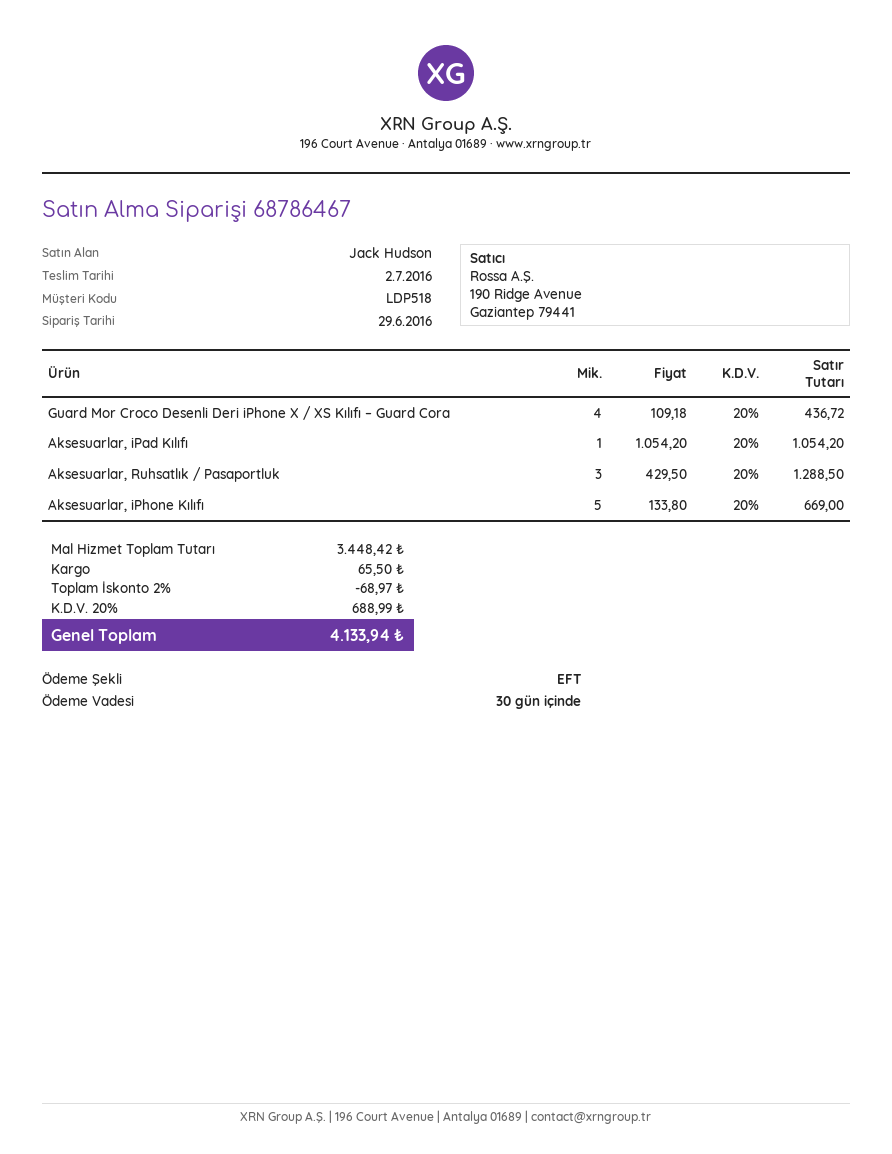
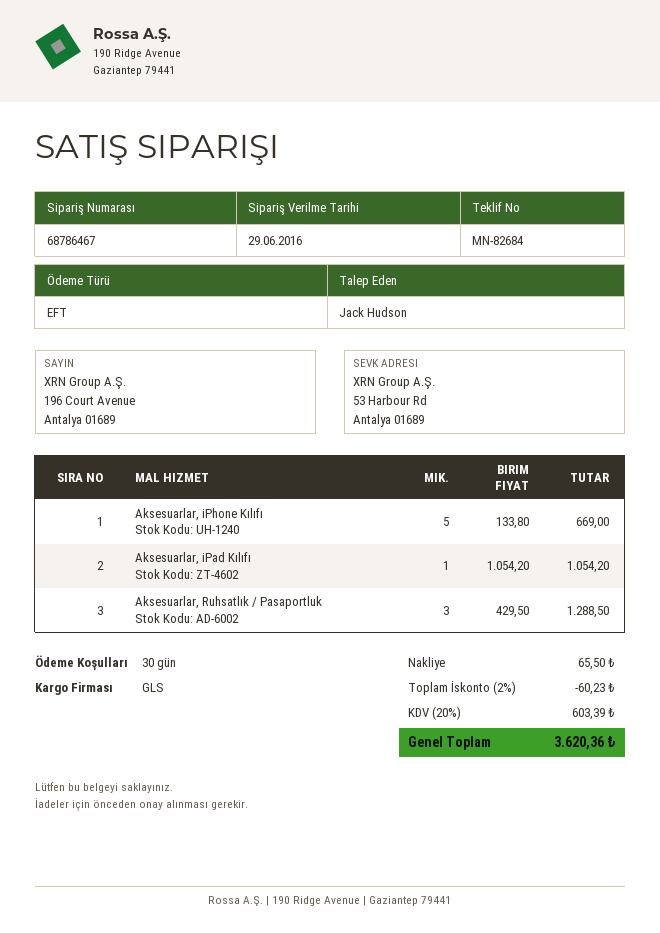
Guard Mor Croco Desenli Deri iPhone X / XS Kılıfı – Guard Cora: 4 x 109.18 = 436.72 -> none
discount: 2% = 68.97 -> 2% = 60.23
tax: 20% = 688.99 -> 20% = 603.39
total: 4133.94 -> 3620.36

